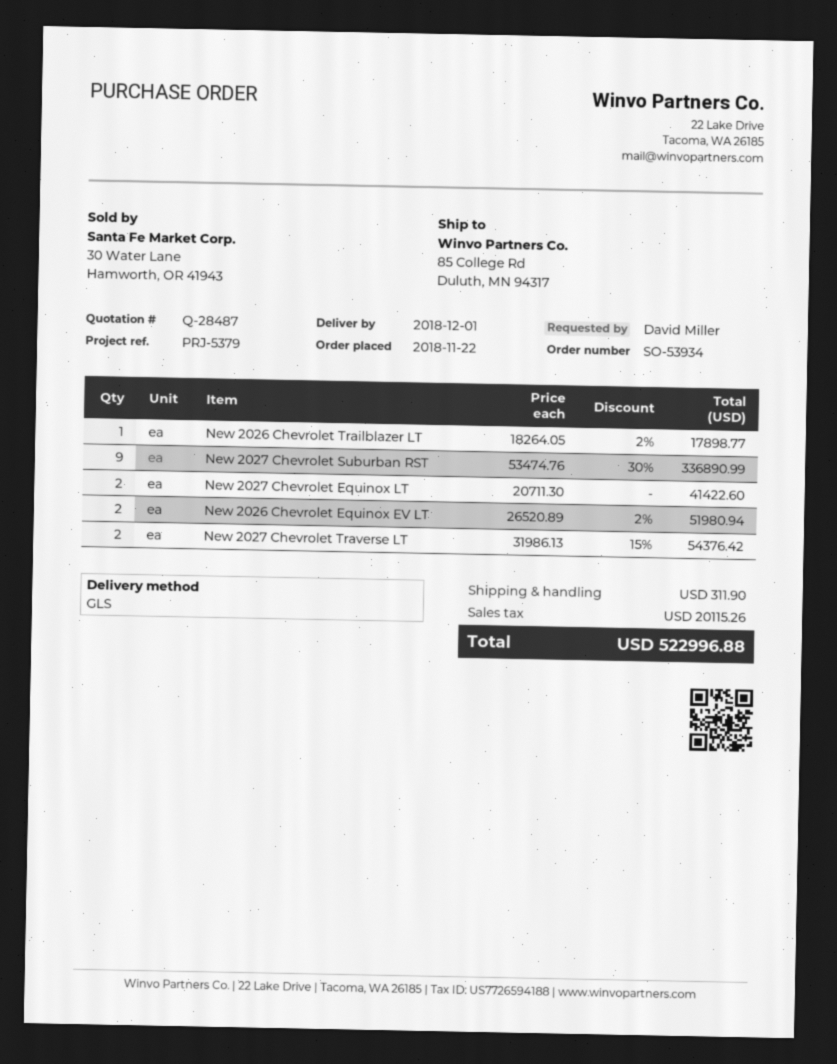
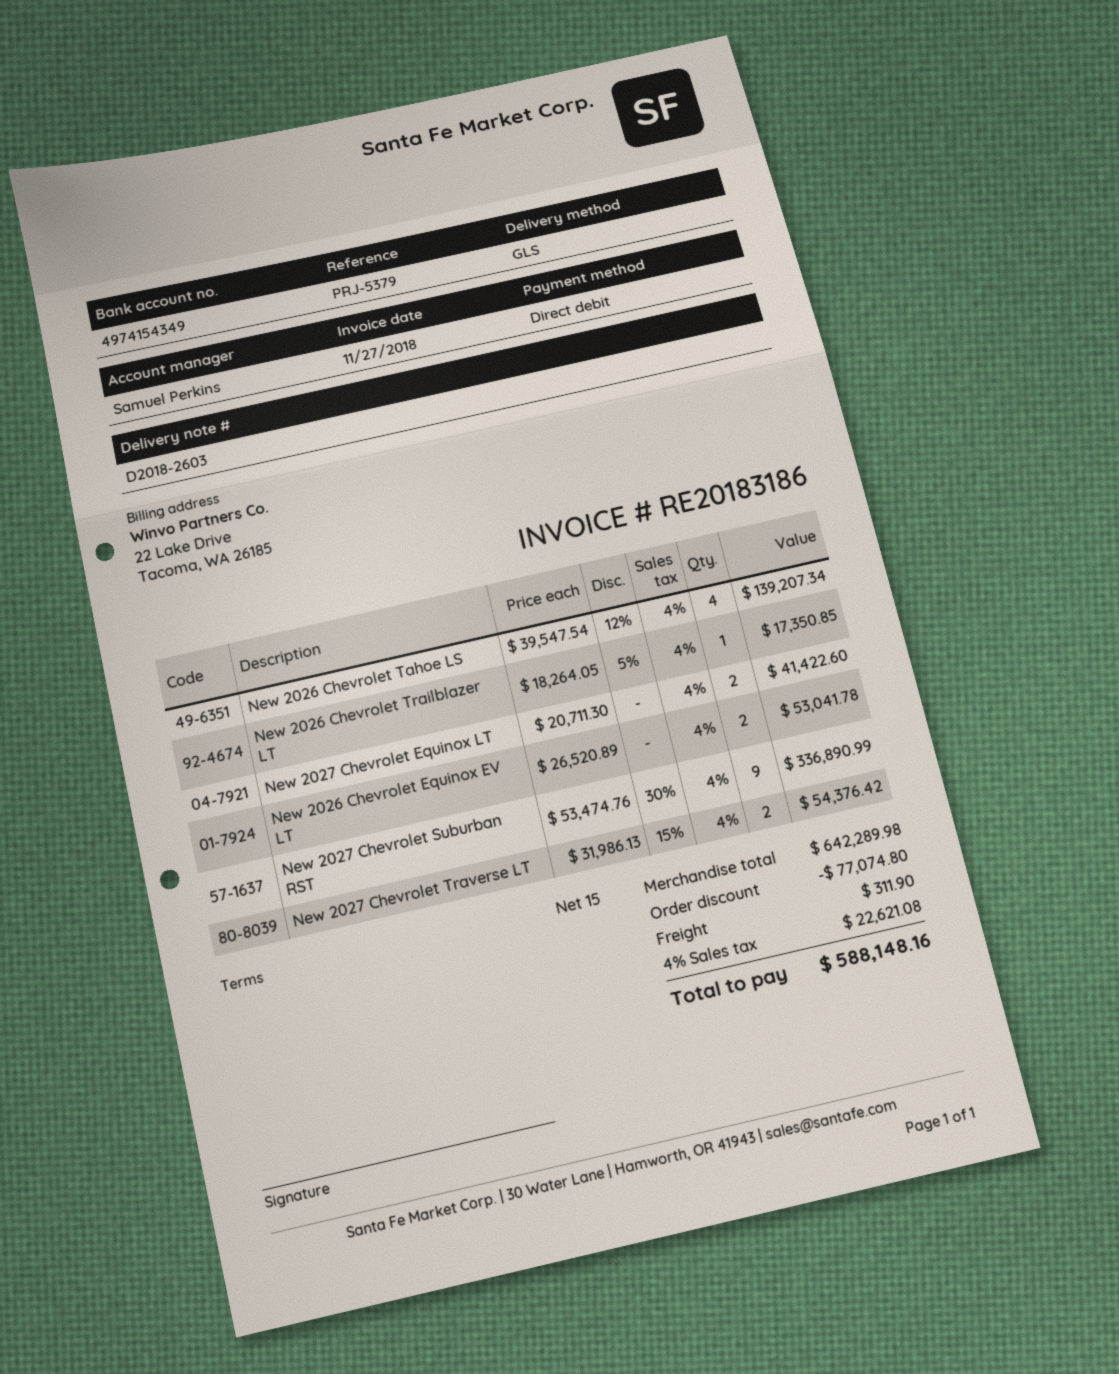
New 2026 Chevrolet Trailblazer LT: 1 x 18264.05 - 2% = 17898.77 -> 1 x 18264.05 - 5% = 17350.85
New 2026 Chevrolet Equinox EV LT: 2 x 26520.89 - 2% = 51980.94 -> 2 x 26520.89 = 53041.78
New 2026 Chevrolet Tahoe LS: none -> 4 x 39547.54 - 12% = 139207.34
discount: none -> 77074.80
tax: 20115.26 -> 22621.08
total: 522996.88 -> 588148.16

